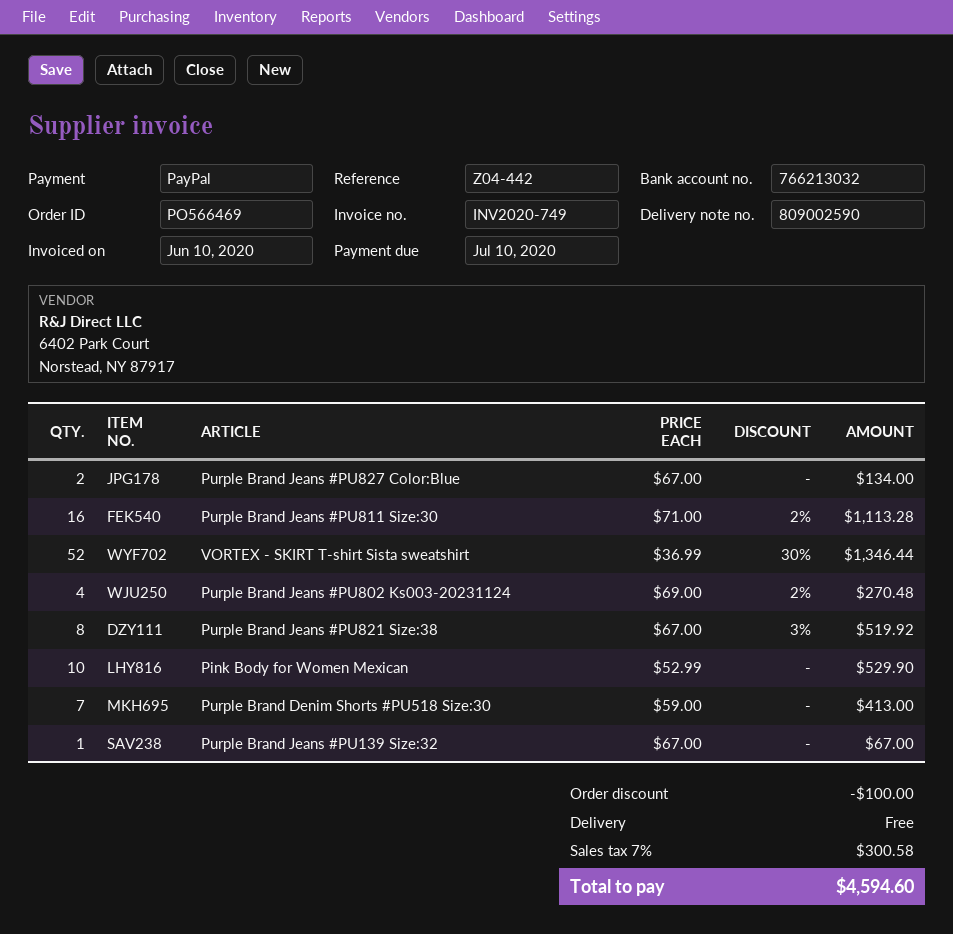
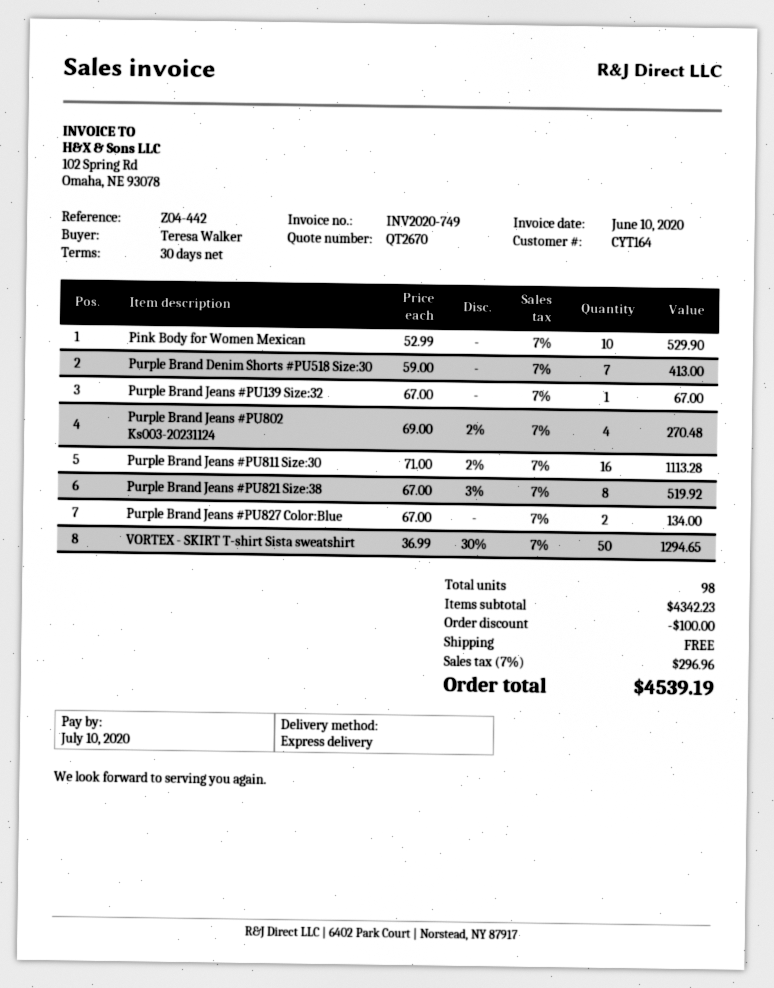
VORTEX - SKIRT T-shirt Sista sweatshirt: 52 x 36.99 - 30% = 1346.44 -> 50 x 36.99 - 30% = 1294.65
tax: 7% = 300.58 -> 7% = 296.96
total: 4594.60 -> 4539.19

